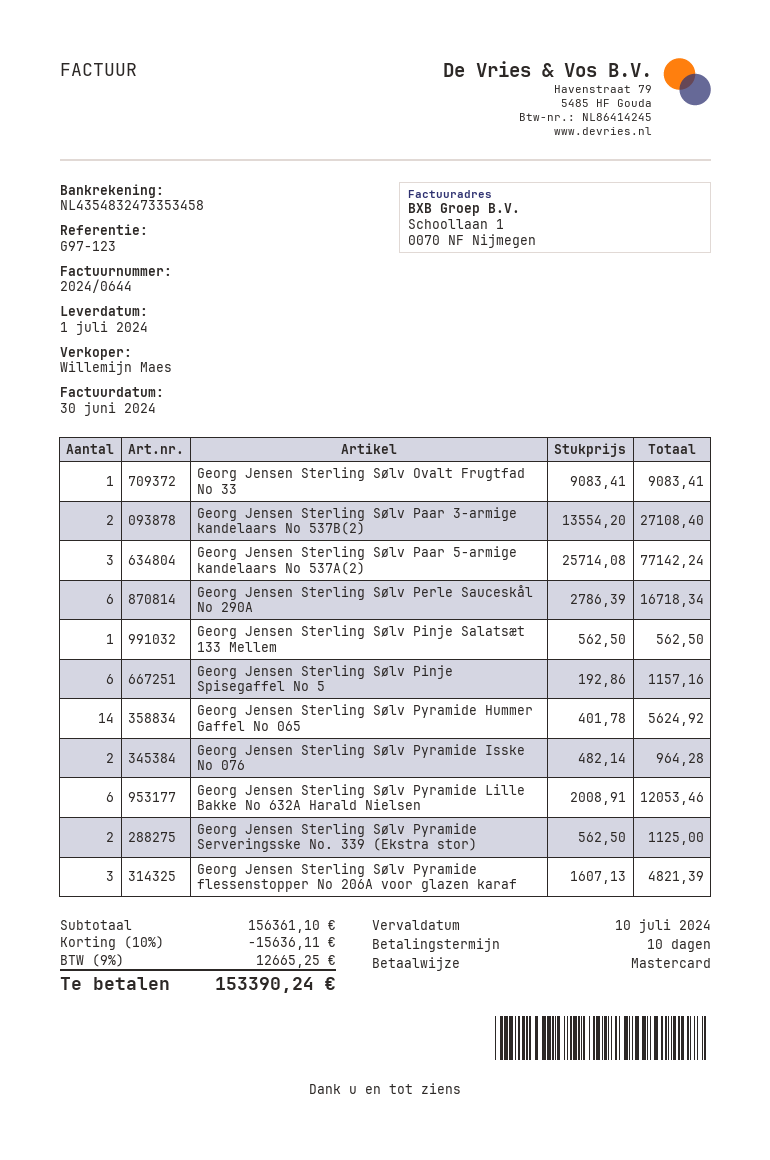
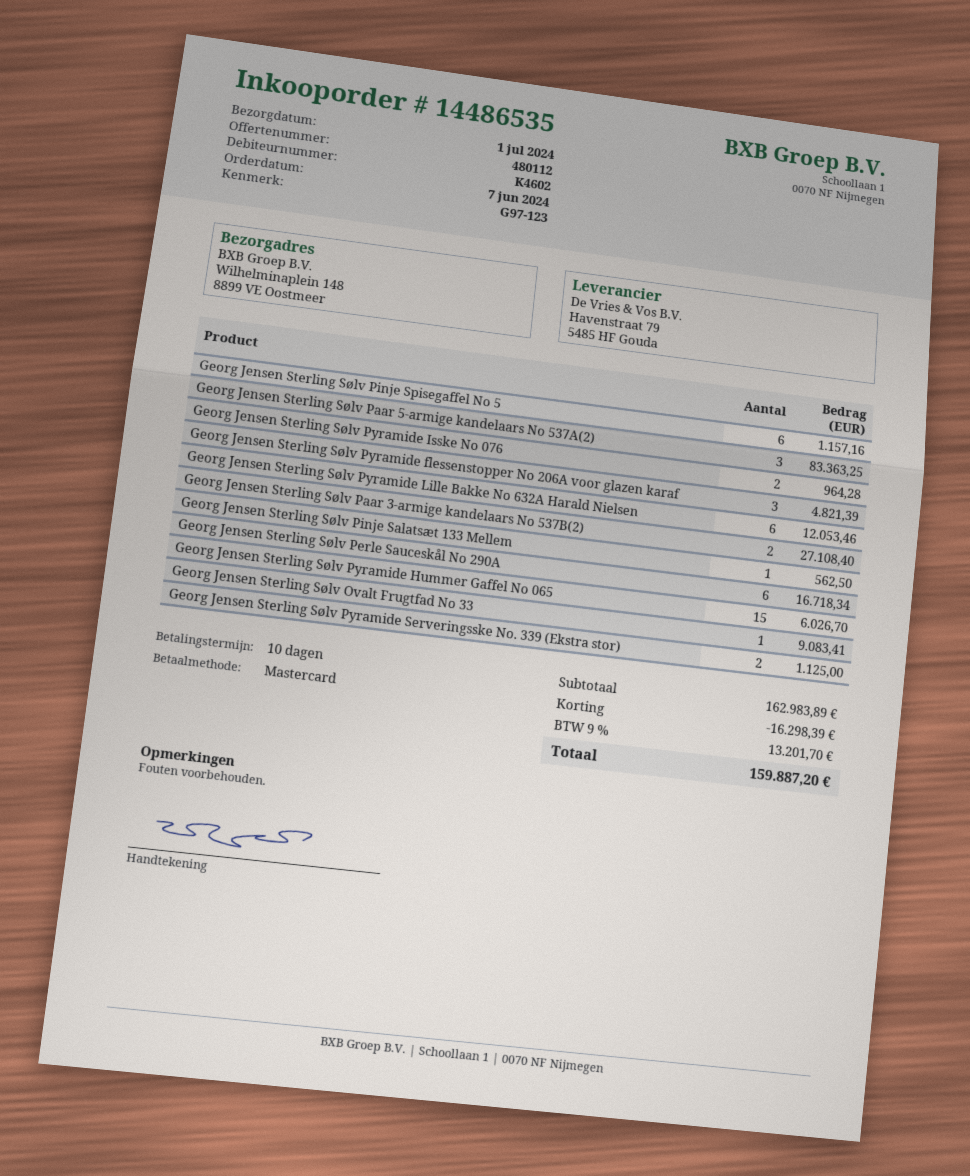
Georg Jensen Sterling Sølv Paar 5-armige kandelaars No 537A(2): 3 for 77142.24 -> 3 for 83363.25
Georg Jensen Sterling Sølv Pyramide Hummer Gaffel No 065: 14 for 5624.92 -> 15 for 6026.70
subtotal: 156361.10 -> 162983.89
discount: 15636.11 -> 16298.39
tax: 9% = 12665.25 -> 9% = 13201.70
total: 153390.24 -> 159887.20

